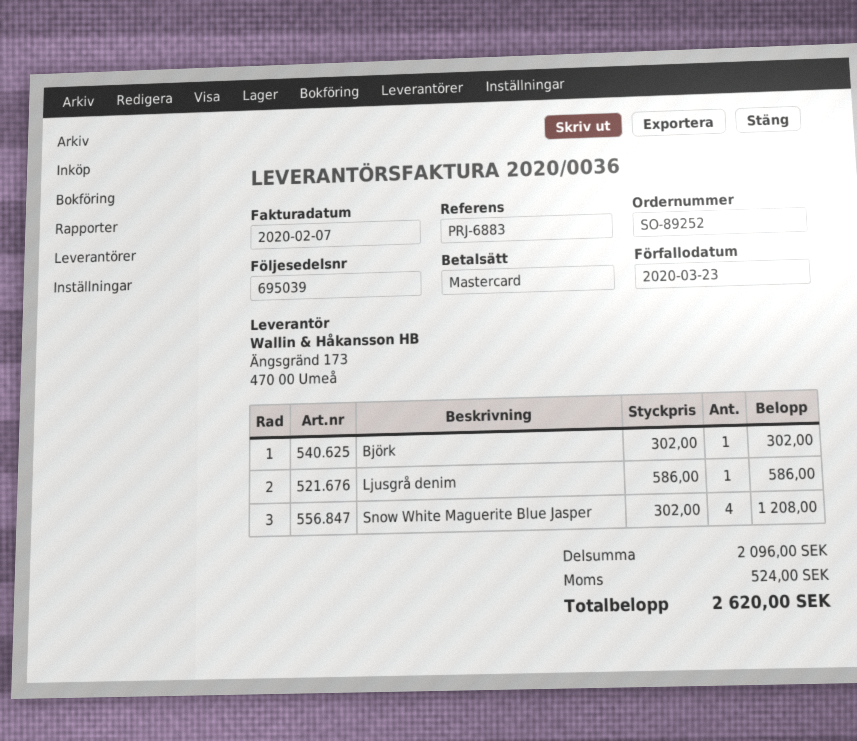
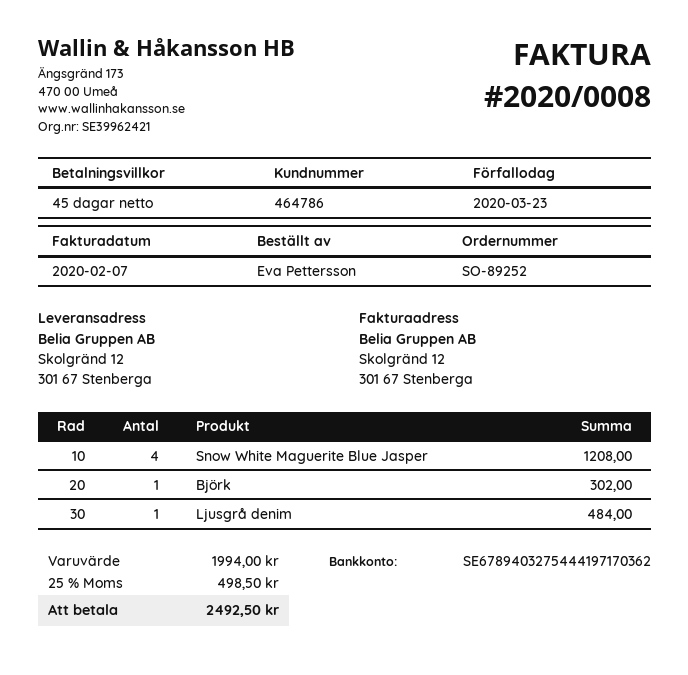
invoice number: 2020/0036 -> 2020/0008
Ljusgrå denim: 1 for 586.00 -> 1 for 484.00
subtotal: 2096.00 -> 1994.00
tax: 524.00 -> 498.50
total: 2620.00 -> 2492.50

